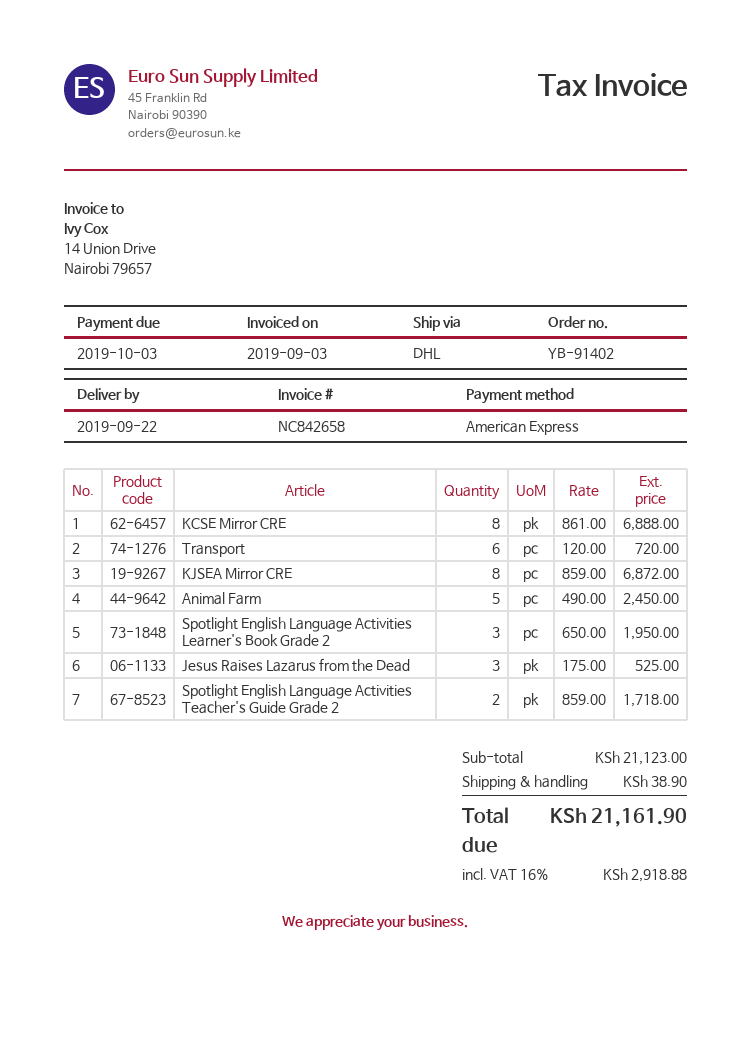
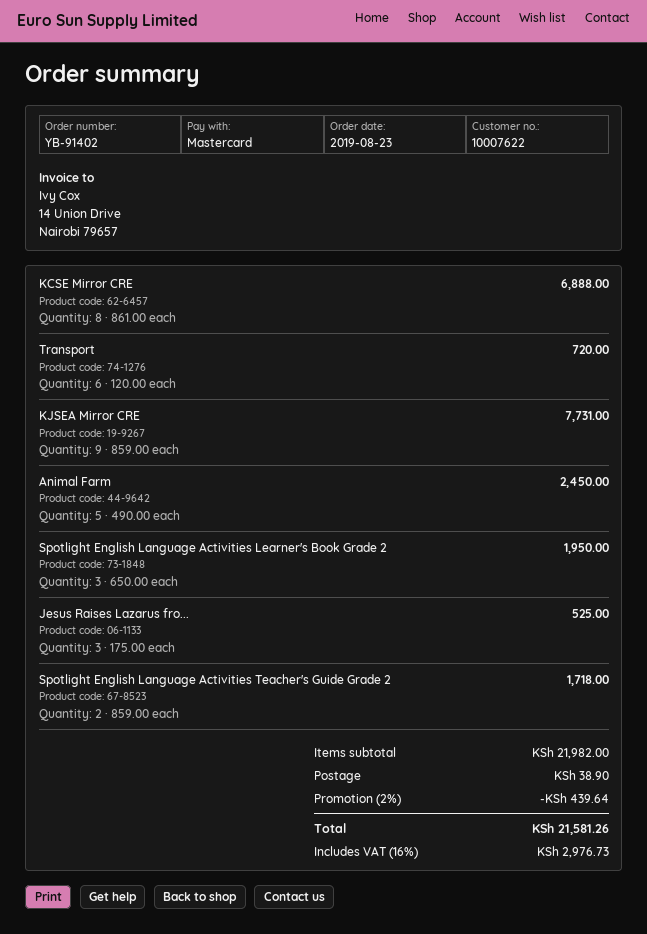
payment method: American Express -> Mastercard
KJSEA Mirror CRE: 8 x 859.00 = 6872.00 -> 9 x 859.00 = 7731.00
subtotal: 21123.00 -> 21982.00
discount: none -> 2% = 439.64
tax: 16% = 2918.88 -> 16% = 2976.73
total: 21161.90 -> 21581.26

